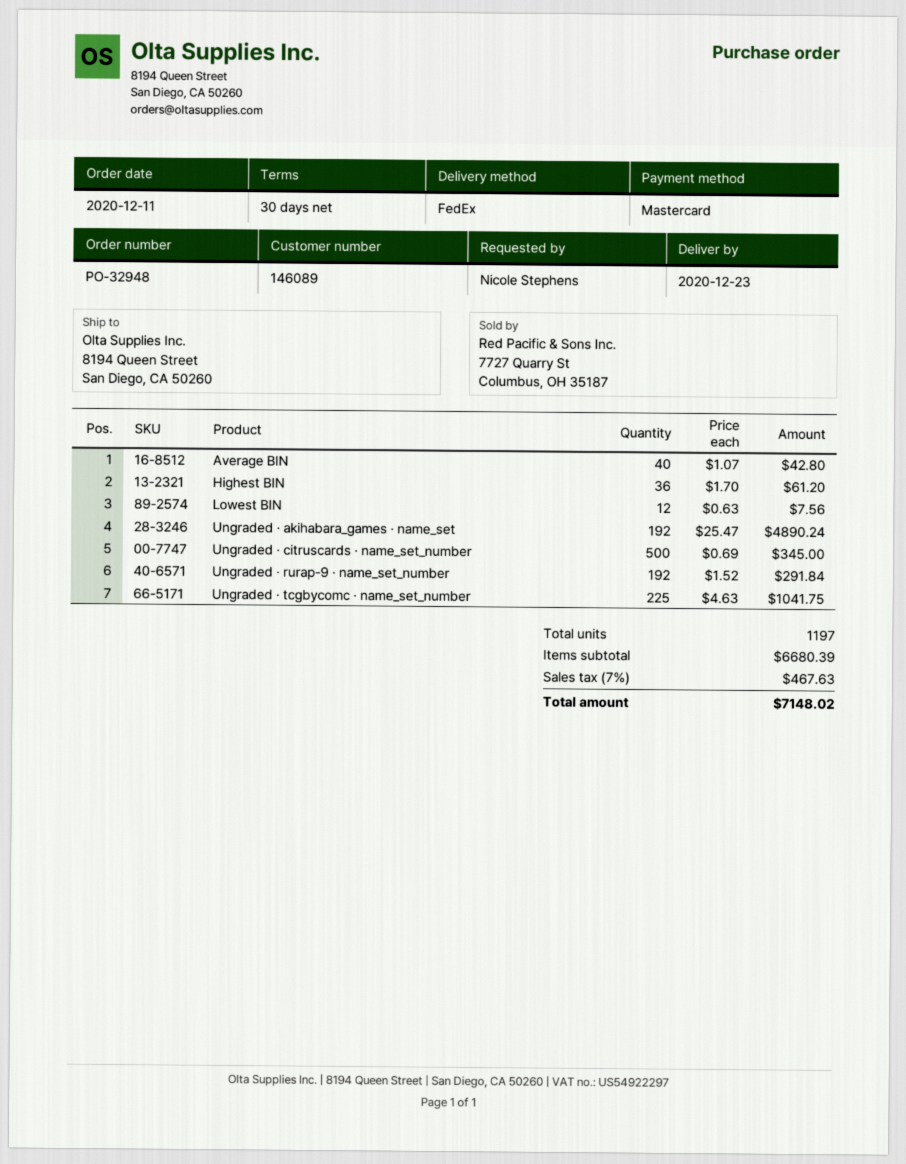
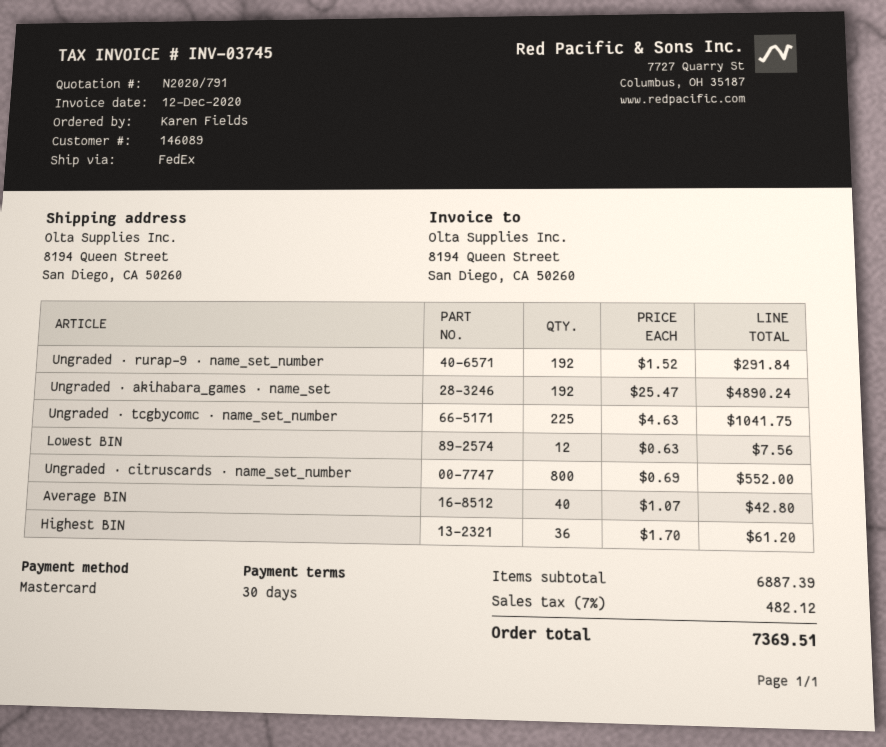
ordered by: Nicole Stephens -> Karen Fields
Ungraded · citruscards · name_set_number: 500 x 0.69 = 345.00 -> 800 x 0.69 = 552.00
subtotal: 6680.39 -> 6887.39
tax: 7% = 467.63 -> 7% = 482.12
total: 7148.02 -> 7369.51

